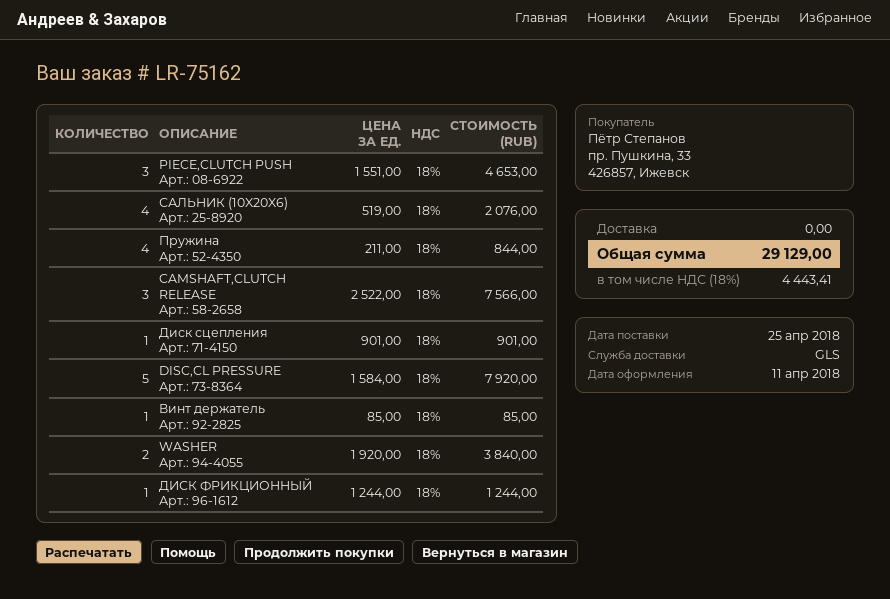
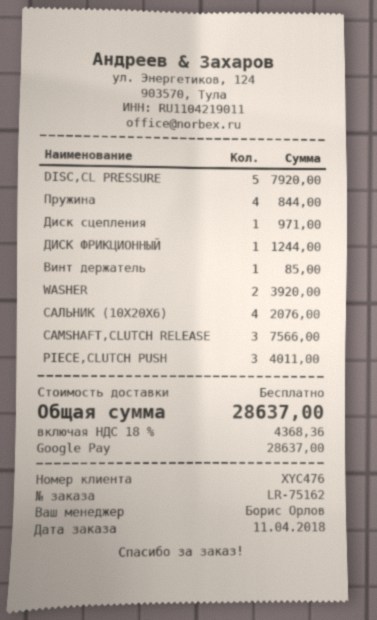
PIECE,CLUTCH PUSH: 3 for 4653.00 -> 3 for 4011.00
Диск сцепления: 1 for 901.00 -> 1 for 971.00
WASHER: 2 for 3840.00 -> 2 for 3920.00
tax: 18% = 4443.41 -> 18% = 4368.36
total: 29129.00 -> 28637.00

